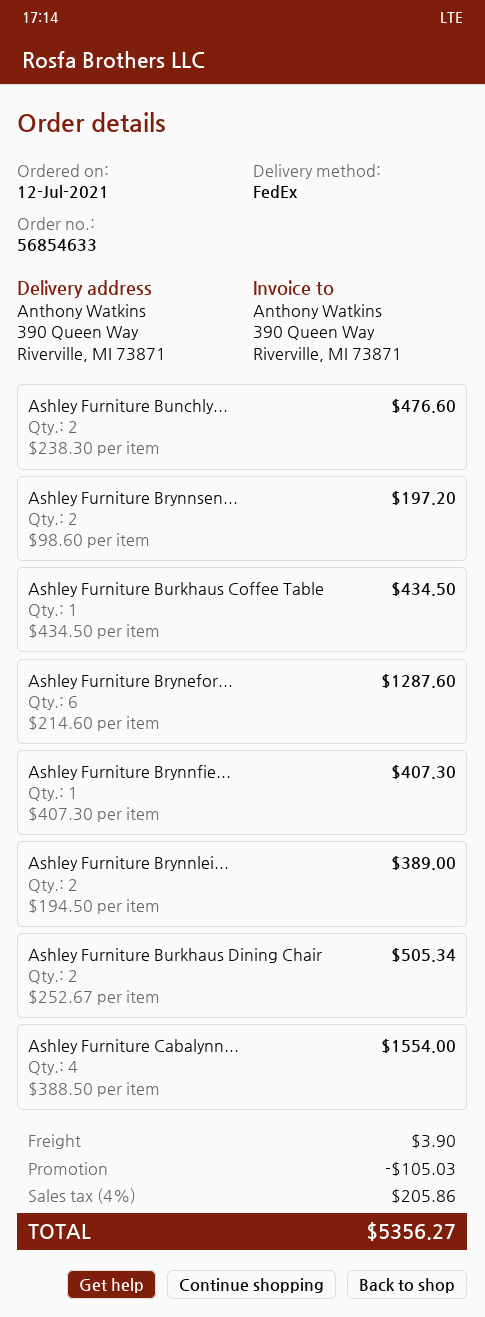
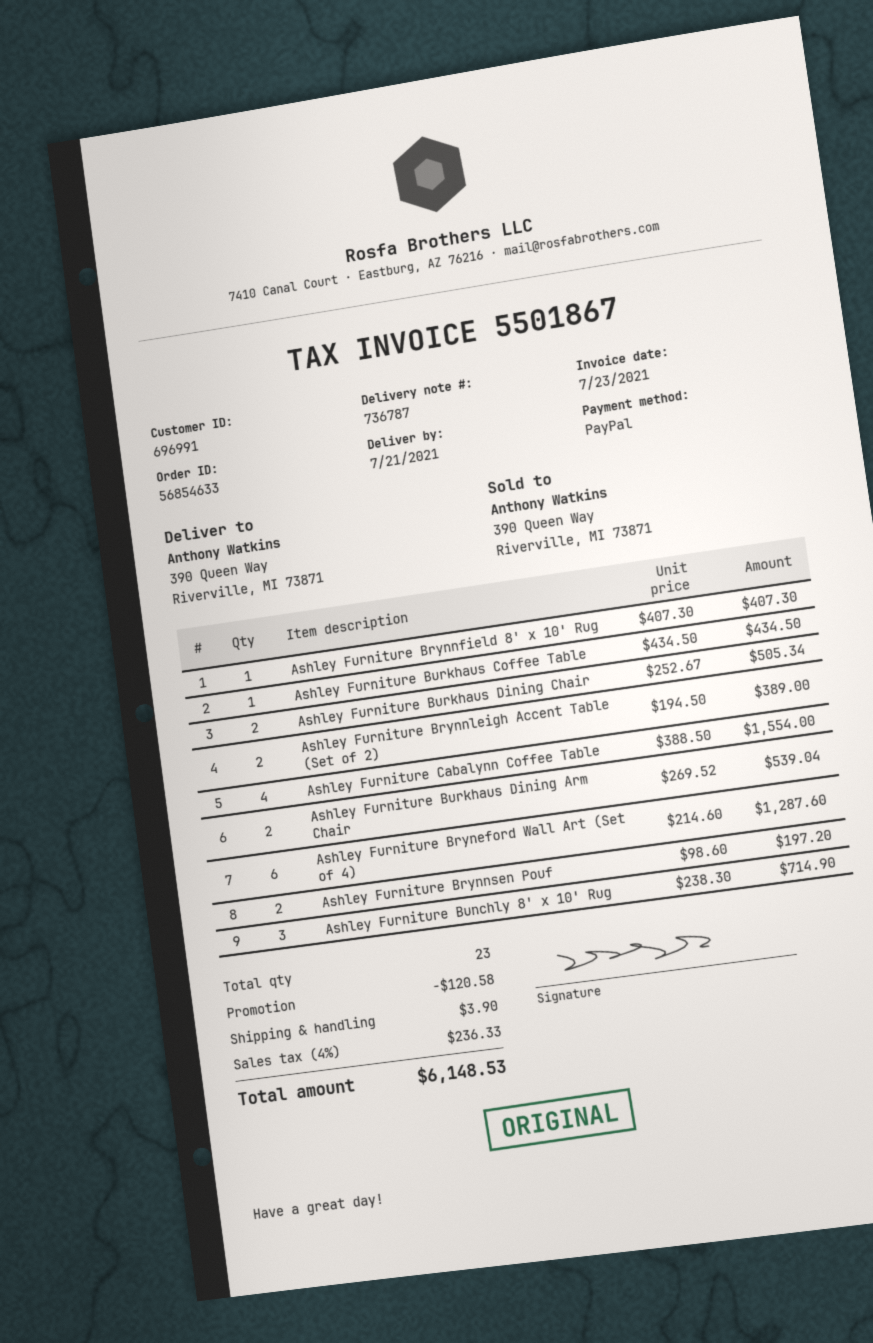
Ashley Furniture Bunchly...: 2 x 238.30 = 476.60 -> 3 x 238.30 = 714.90
Ashley Furniture Burkhaus Dining Arm Chair: none -> 2 x 269.52 = 539.04
discount: 105.03 -> 120.58
tax: 4% = 205.86 -> 4% = 236.33
total: 5356.27 -> 6148.53

